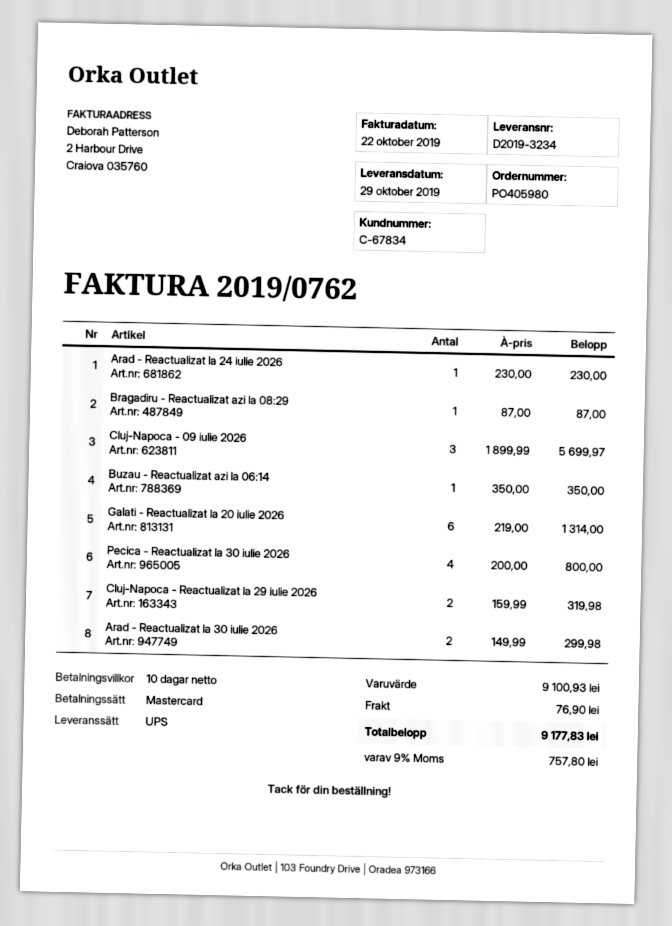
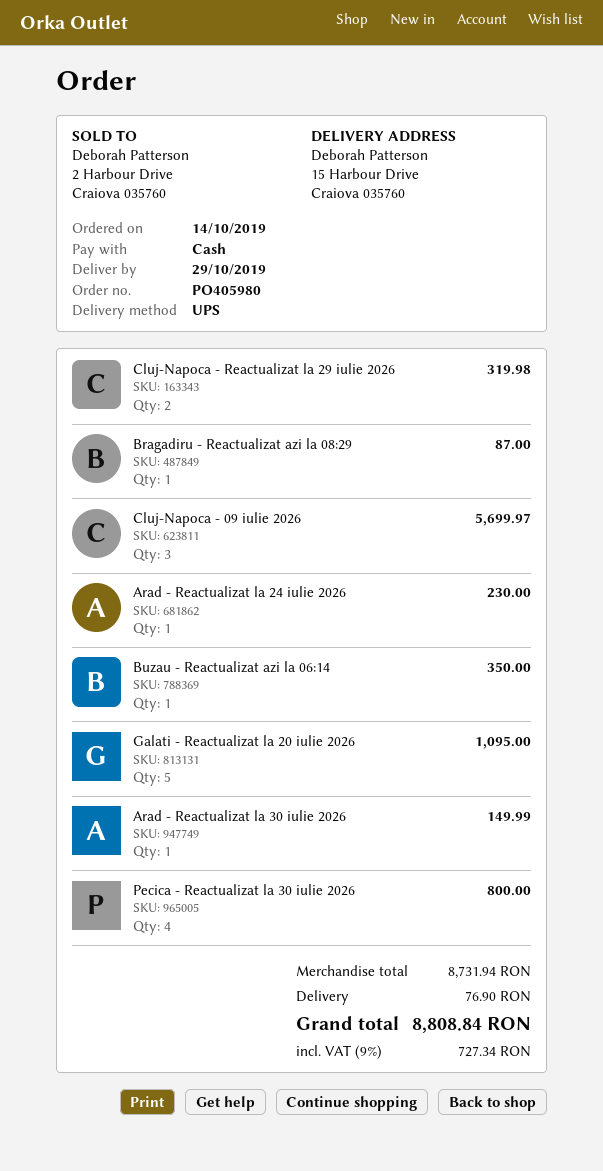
payment method: Mastercard -> cash
Galati - Reactualizat la 20 iulie 2026: 6 for 1314.00 -> 5 for 1095.00
Arad - Reactualizat la 30 iulie 2026: 2 for 299.98 -> 1 for 149.99
subtotal: 9100.93 -> 8731.94
tax: 9% = 757.80 -> 9% = 727.34
total: 9177.83 -> 8808.84

